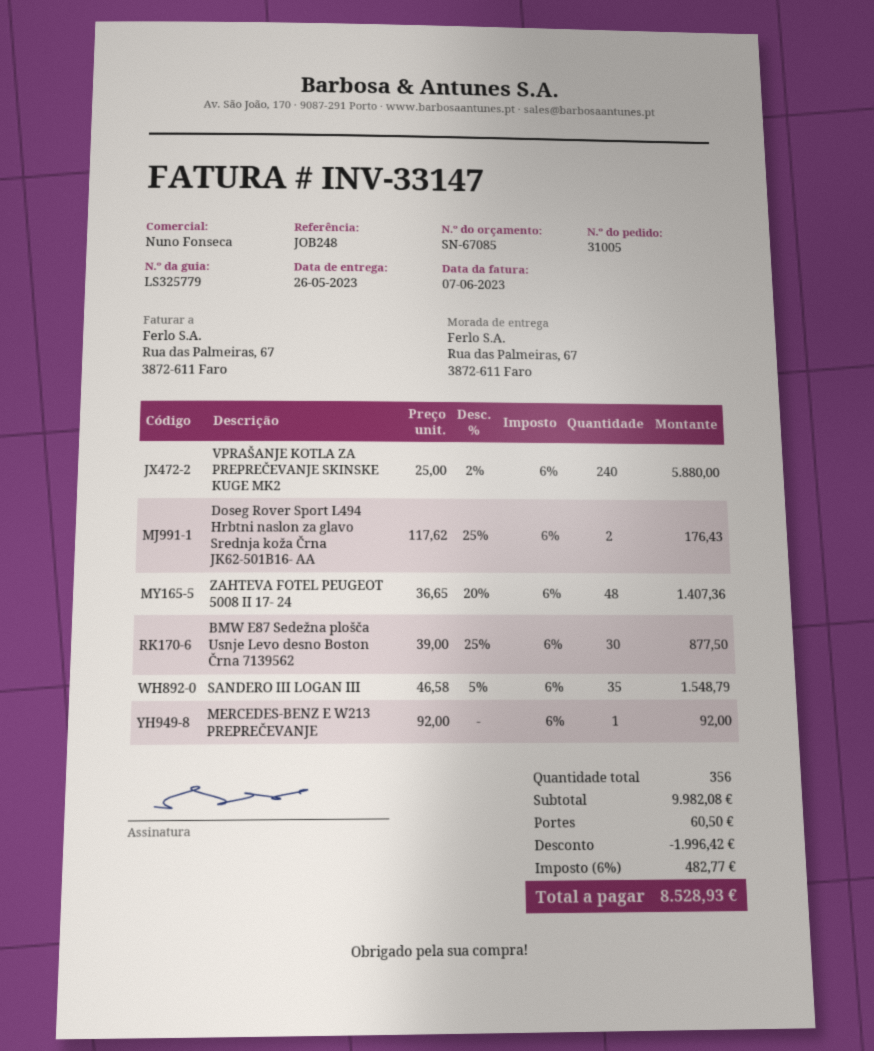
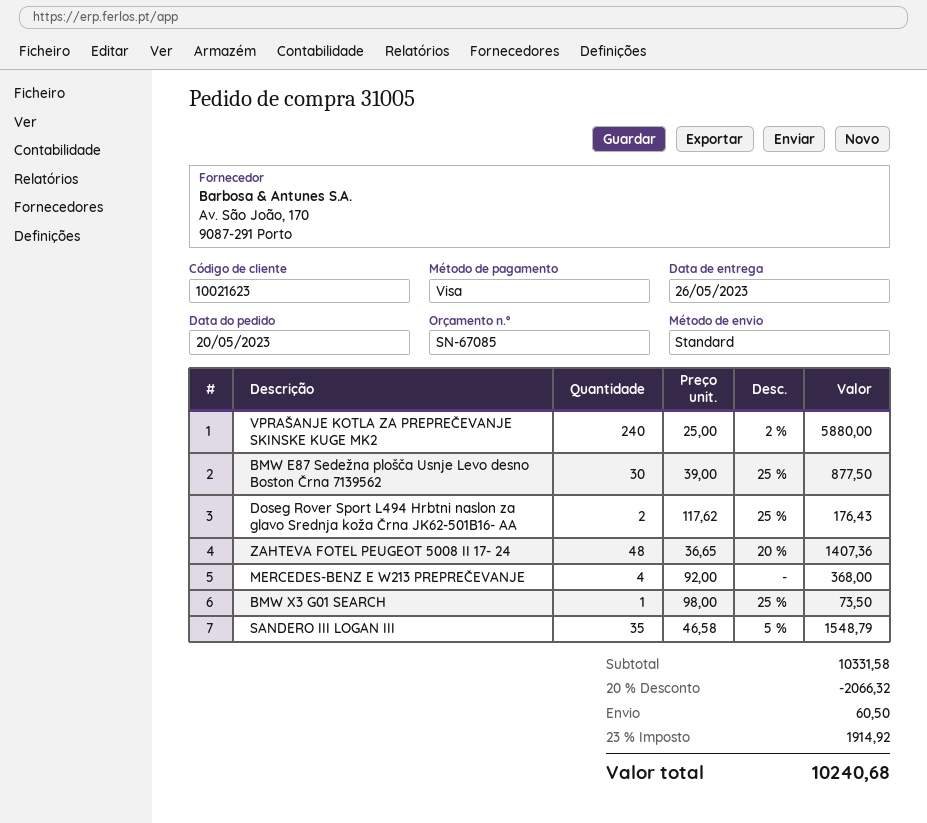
MERCEDES-BENZ E W213 PREPREČEVANJE: 1 x 92.00 = 92.00 -> 4 x 92.00 = 368.00
BMW X3 G01 SEARCH: none -> 1 x 98.00 - 25% = 73.50
subtotal: 9982.08 -> 10331.58
discount: 1996.42 -> 2066.32
tax: 6% = 482.77 -> 23% = 1914.92
total: 8528.93 -> 10240.68

